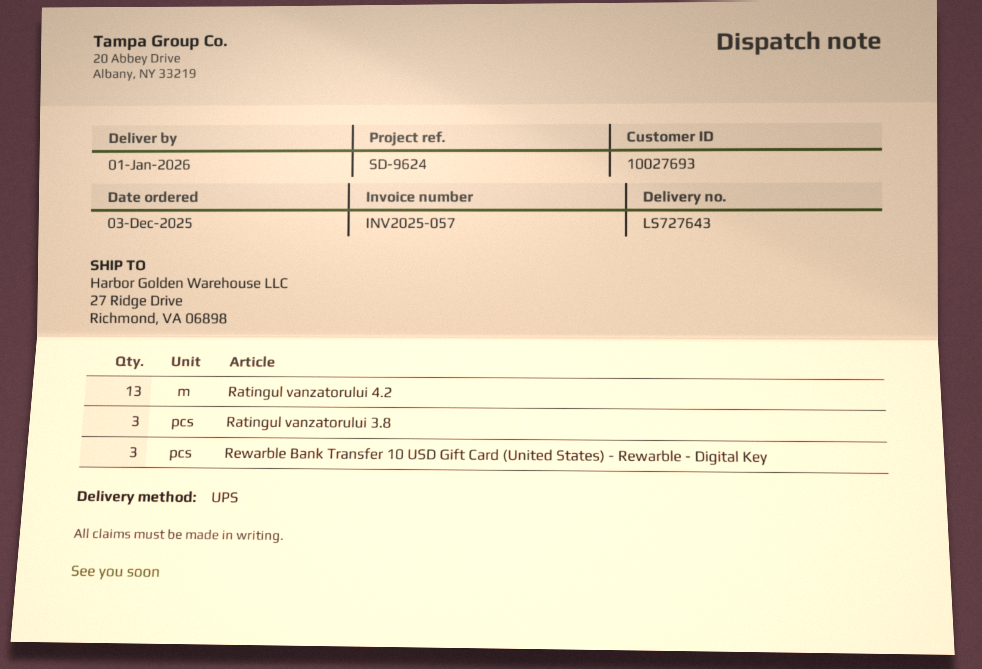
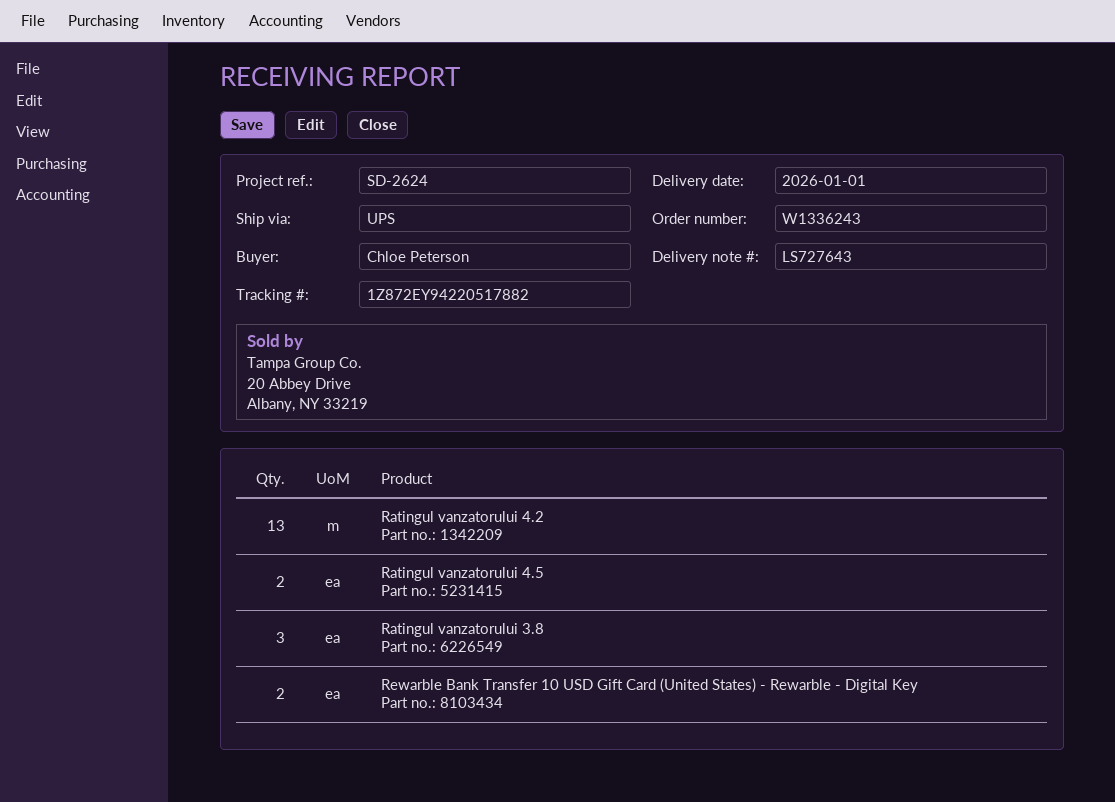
reference: SD-9624 -> SD-2624
Rewarble Bank Transfer 10 USD Gift Card (United States) - Rewarble - Digital Key: 3 -> 2
Ratingul vanzatorului 4.5: none -> 2

